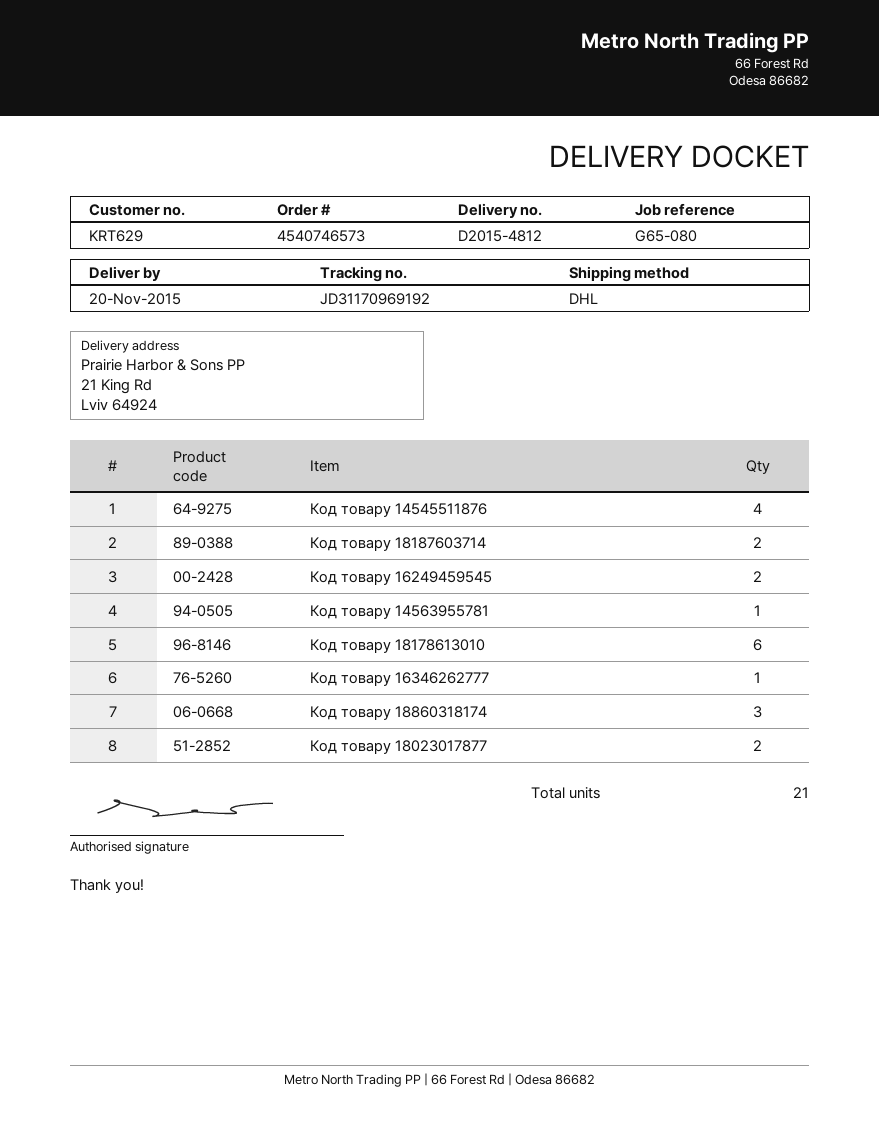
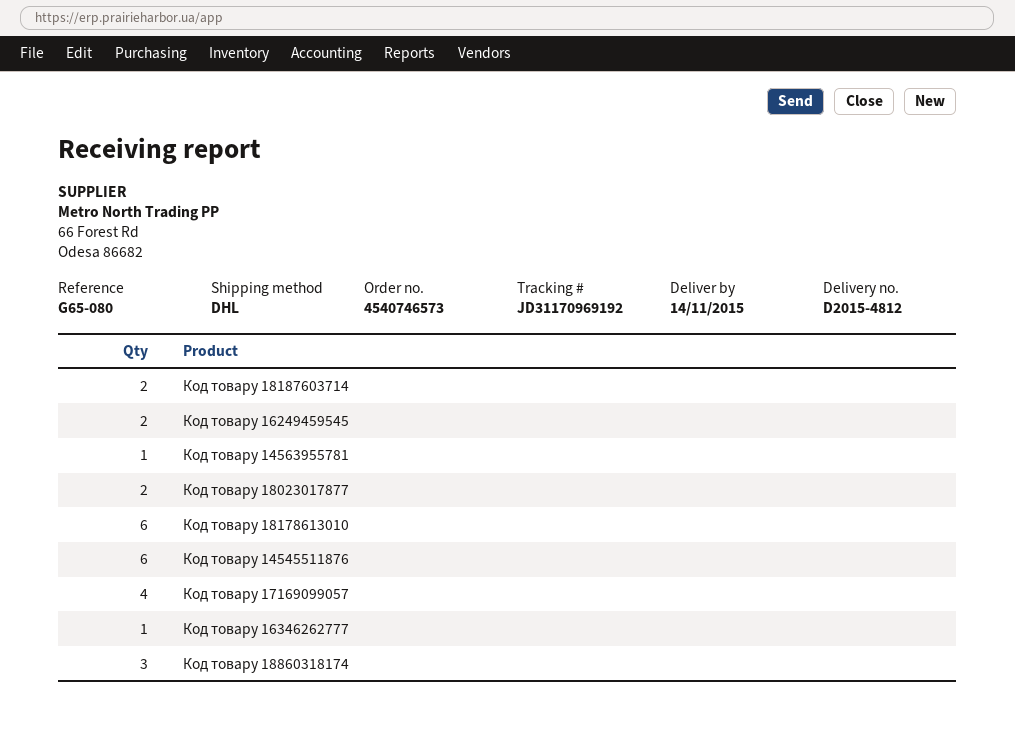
delivery date: 2015-11-20 -> 2015-11-14
Код товару 14545511876: 4 -> 6
Код товару 17169099057: none -> 4

